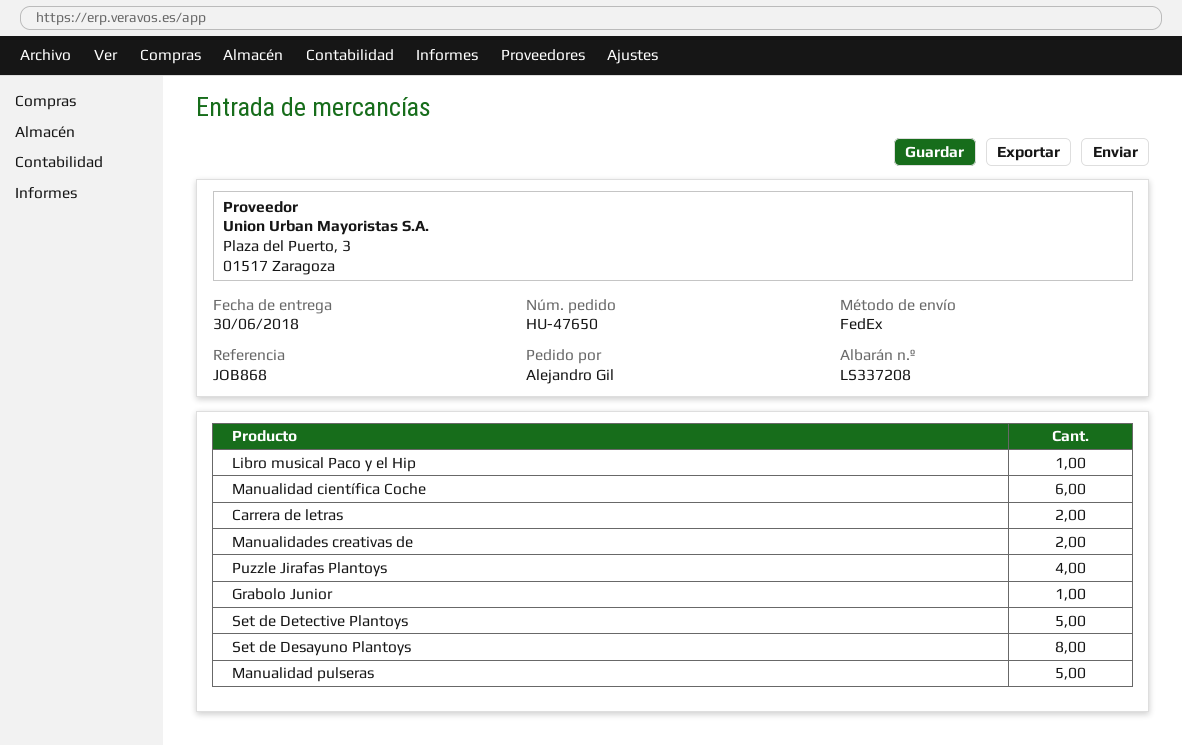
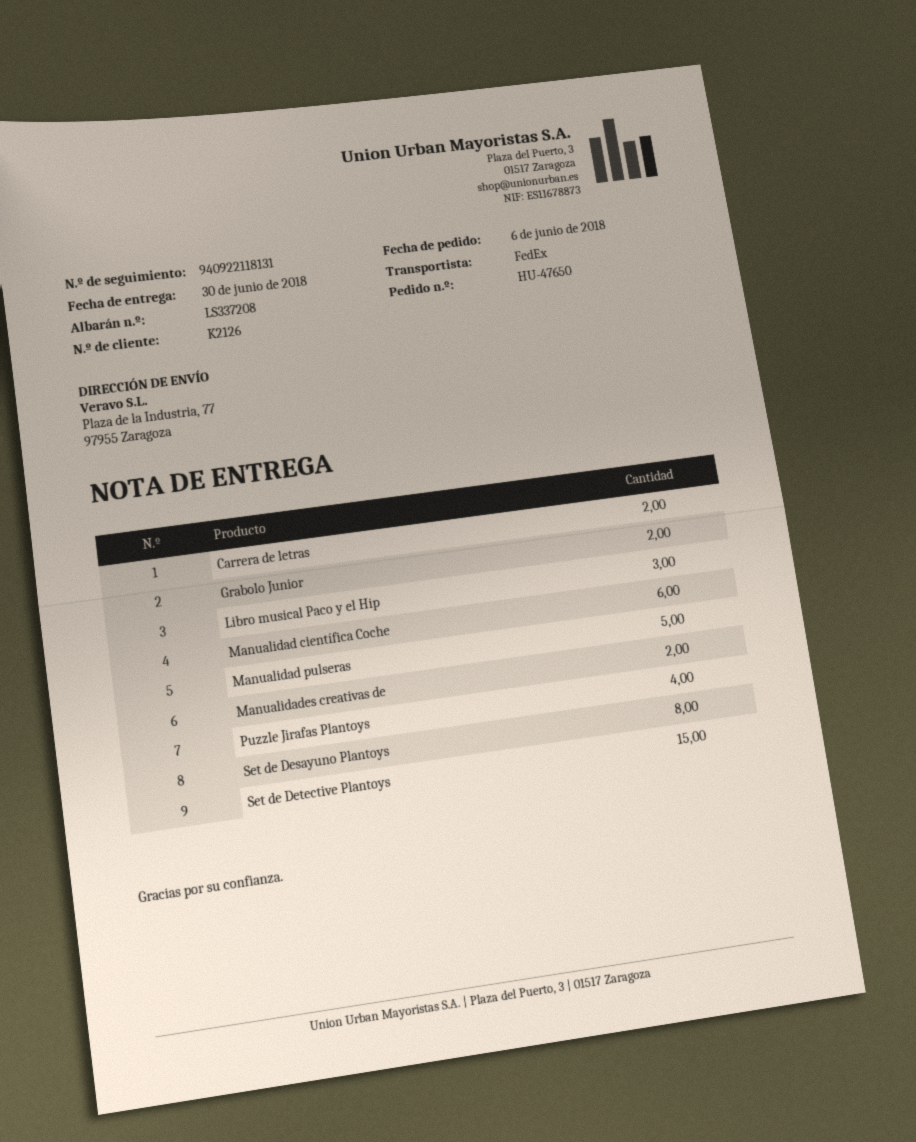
Libro musical Paco y el Hip: 1 -> 3
Grabolo Junior: 1 -> 2
Set de Detective Plantoys: 5 -> 15

